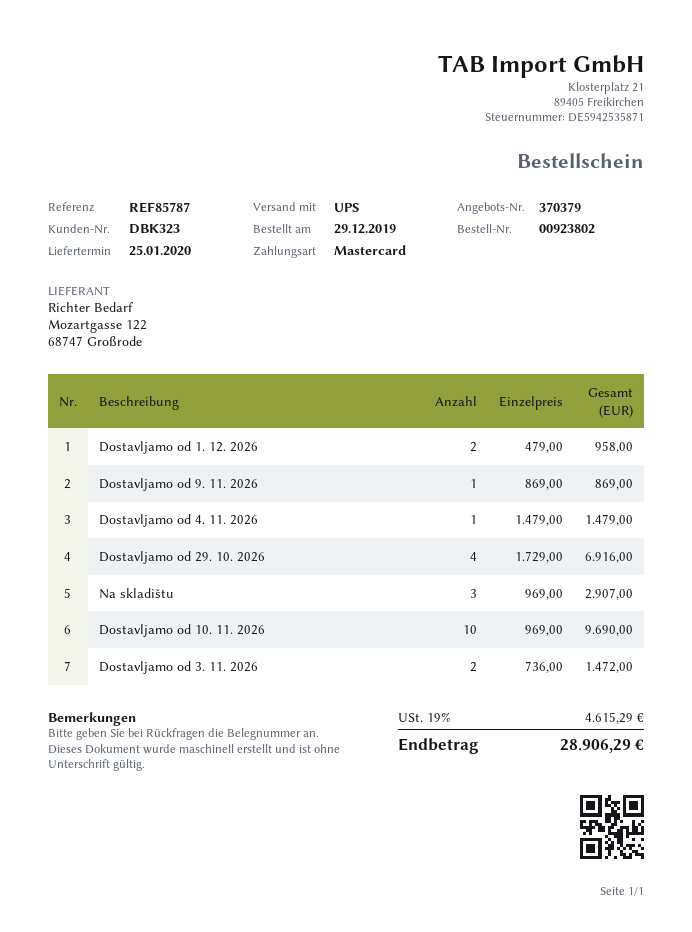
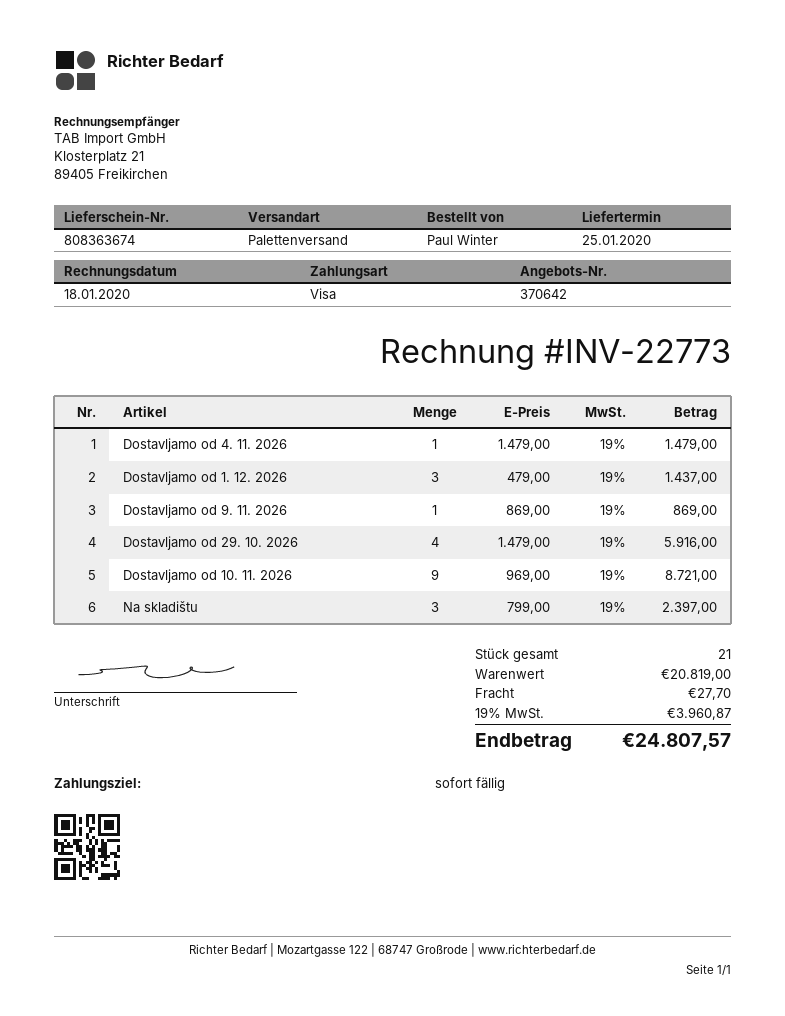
quote number: 370379 -> 370642
payment method: Mastercard -> Visa
shipping method: UPS -> pallet freight
Dostavljamo od 1. 12. 2026: 2 x 479.00 = 958.00 -> 3 x 479.00 = 1437.00
Dostavljamo od 29. 10. 2026: 4 x 1729.00 = 6916.00 -> 4 x 1479.00 = 5916.00
Na skladištu: 3 x 969.00 = 2907.00 -> 3 x 799.00 = 2397.00
Dostavljamo od 10. 11. 2026: 10 x 969.00 = 9690.00 -> 9 x 969.00 = 8721.00
Dostavljamo od 3. 11. 2026: 2 x 736.00 = 1472.00 -> none
shipping: none -> 27.70
tax: 19% = 4615.29 -> 19% = 3960.87
total: 28906.29 -> 24807.57

